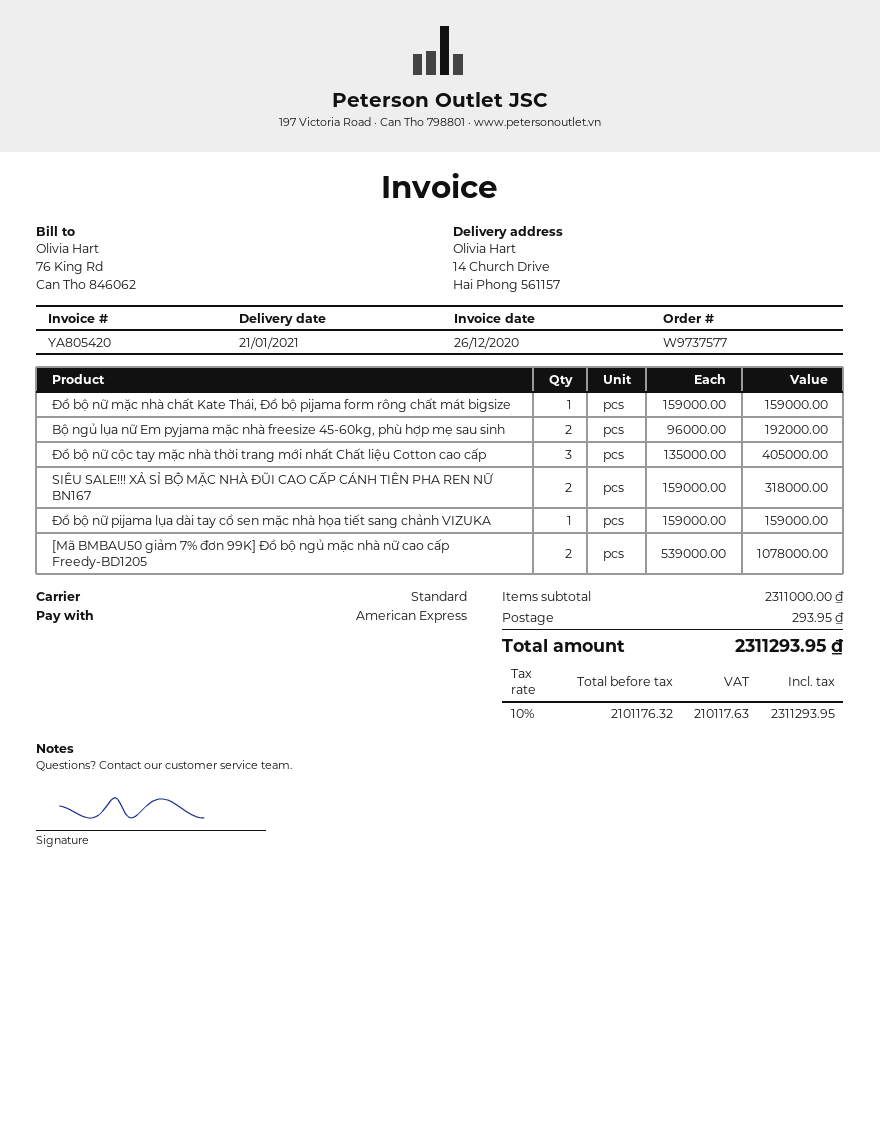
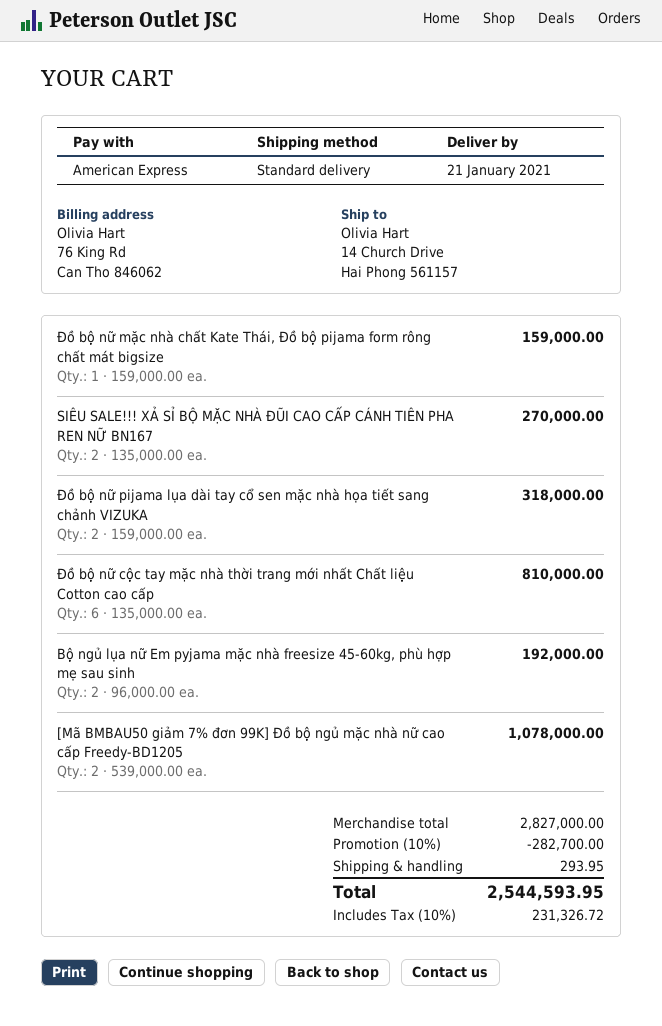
Đồ bộ nữ cộc tay mặc nhà thời trang mới nhất Chất liệu Cotton cao cấp: 3 x 135000.00 = 405000.00 -> 6 x 135000.00 = 810000.00
SIÊU SALE!!! XẢ SỈ BỘ MẶC NHÀ ĐŨI CAO CẤP CÁNH TIÊN PHA REN NỮ BN167: 2 x 159000.00 = 318000.00 -> 2 x 135000.00 = 270000.00
Đồ bộ nữ pijama lụa dài tay cổ sen mặc nhà họa tiết sang chảnh VIZUKA: 1 x 159000.00 = 159000.00 -> 2 x 159000.00 = 318000.00
subtotal: 2311000.00 -> 2827000.00
discount: none -> 10% = 282700.00
tax: 10% = 210117.63 -> 10% = 231326.72
total: 2311293.95 -> 2544593.95

